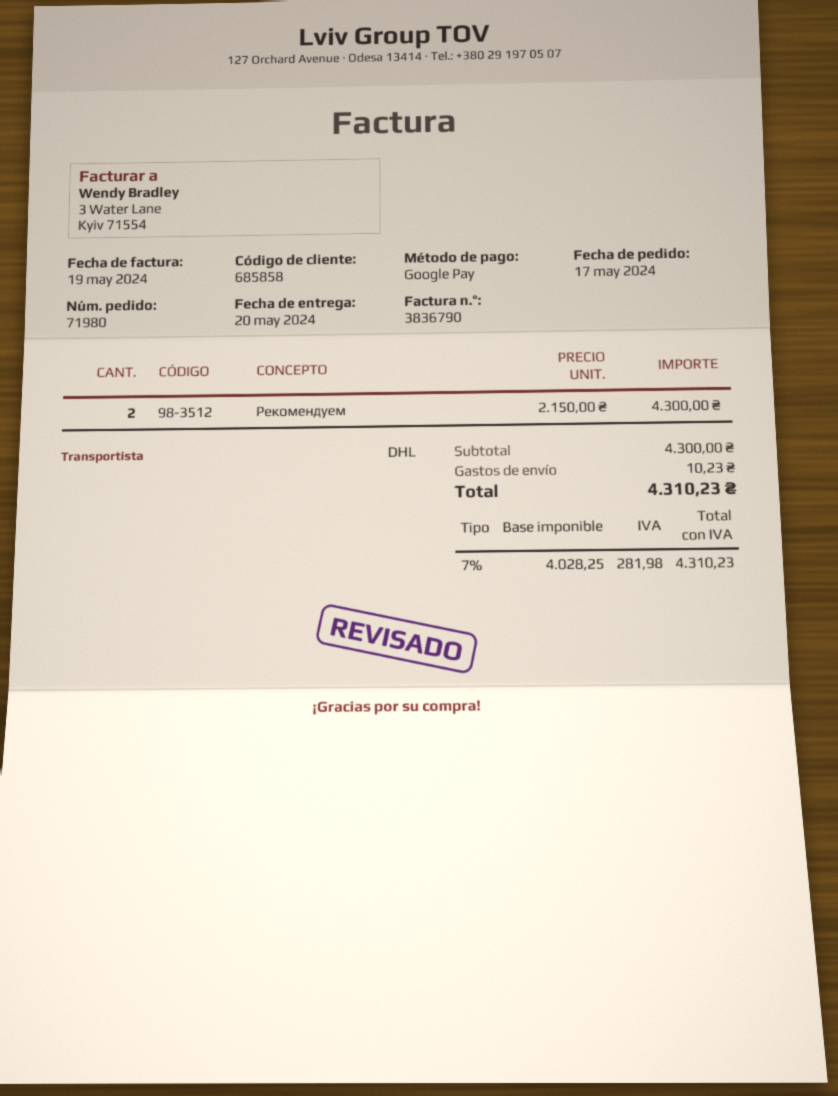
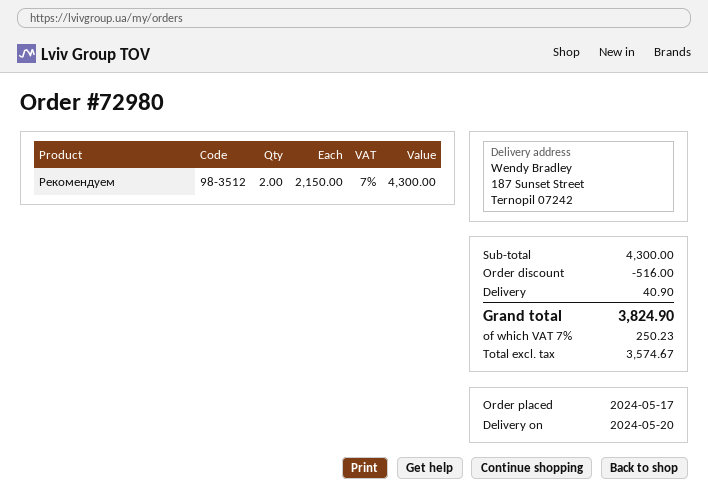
order number: 71980 -> 72980
discount: none -> 516.00
shipping: 10.23 -> 40.90
net: 4028.25 -> 3574.67
tax: 7% = 281.98 -> 7% = 250.23
total: 4310.23 -> 3824.90

